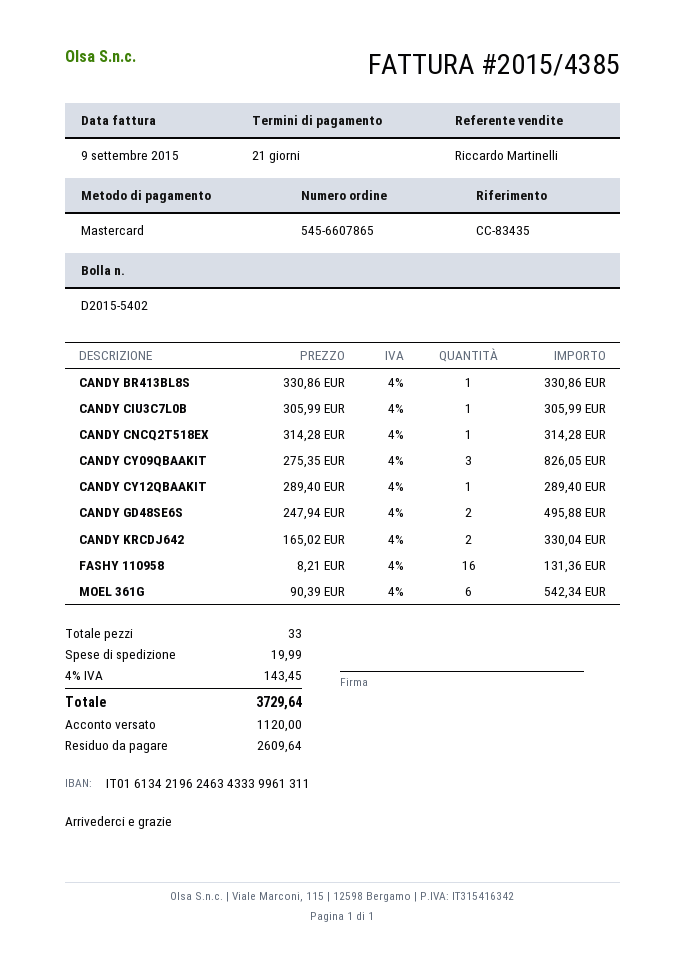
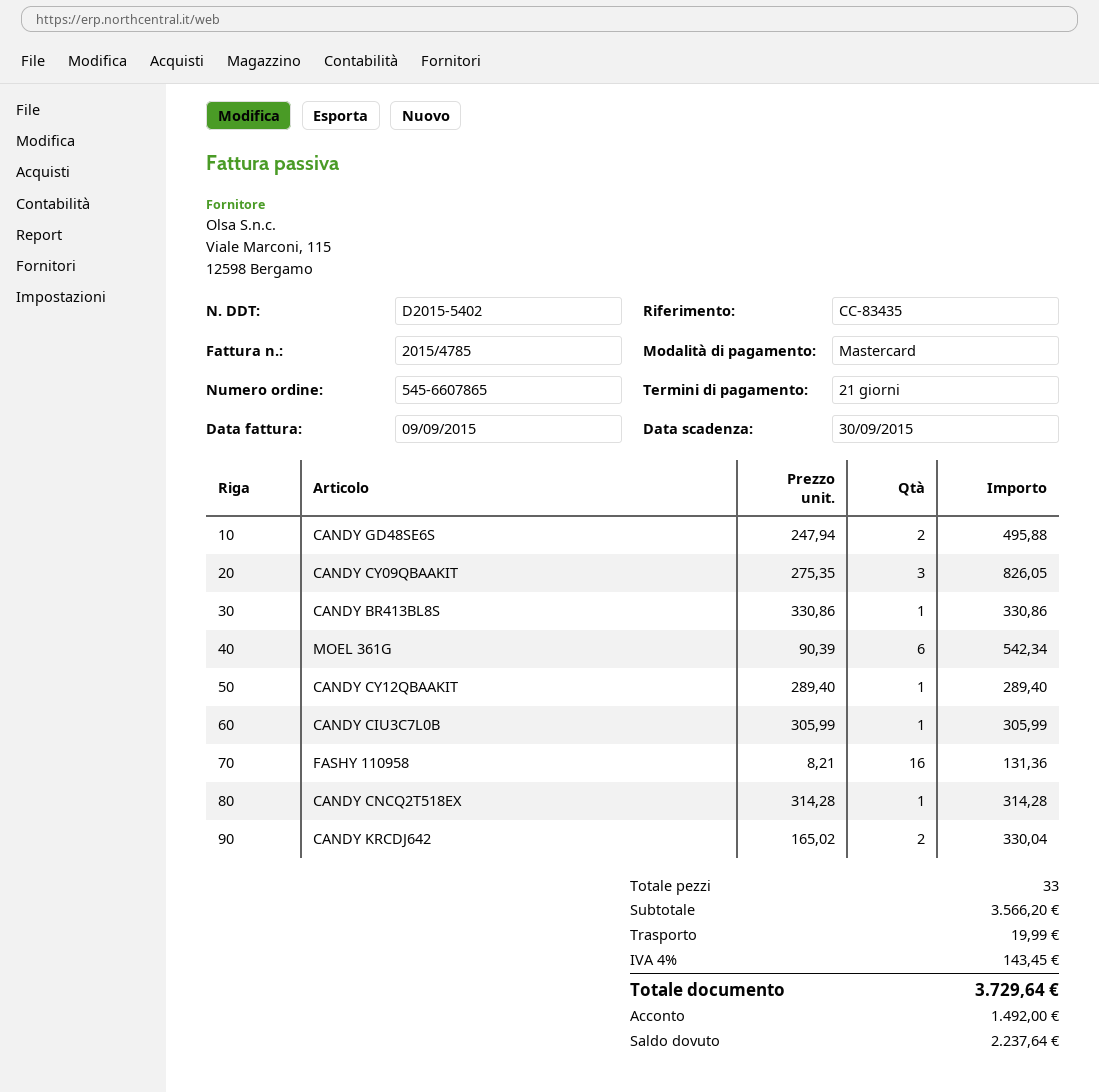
invoice number: 2015/4385 -> 2015/4785
deposit: 1120.00 -> 1492.00
balance: 2609.64 -> 2237.64

